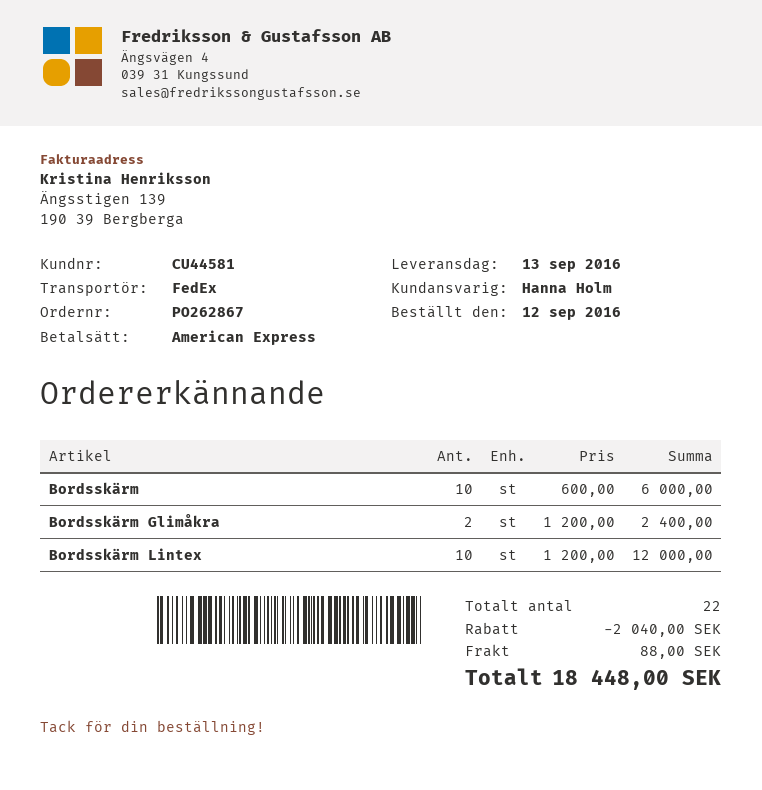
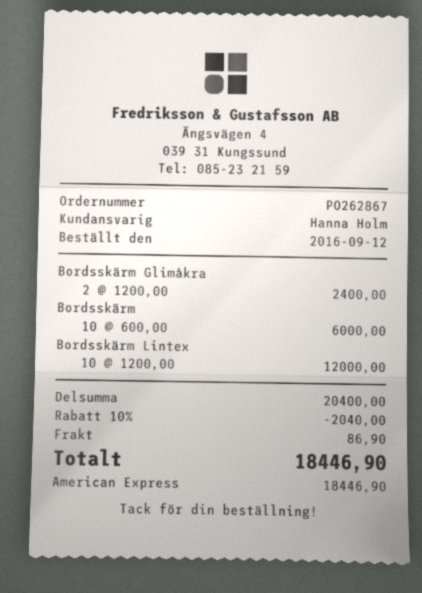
shipping: 88.00 -> 86.90
total: 18448.00 -> 18446.90

